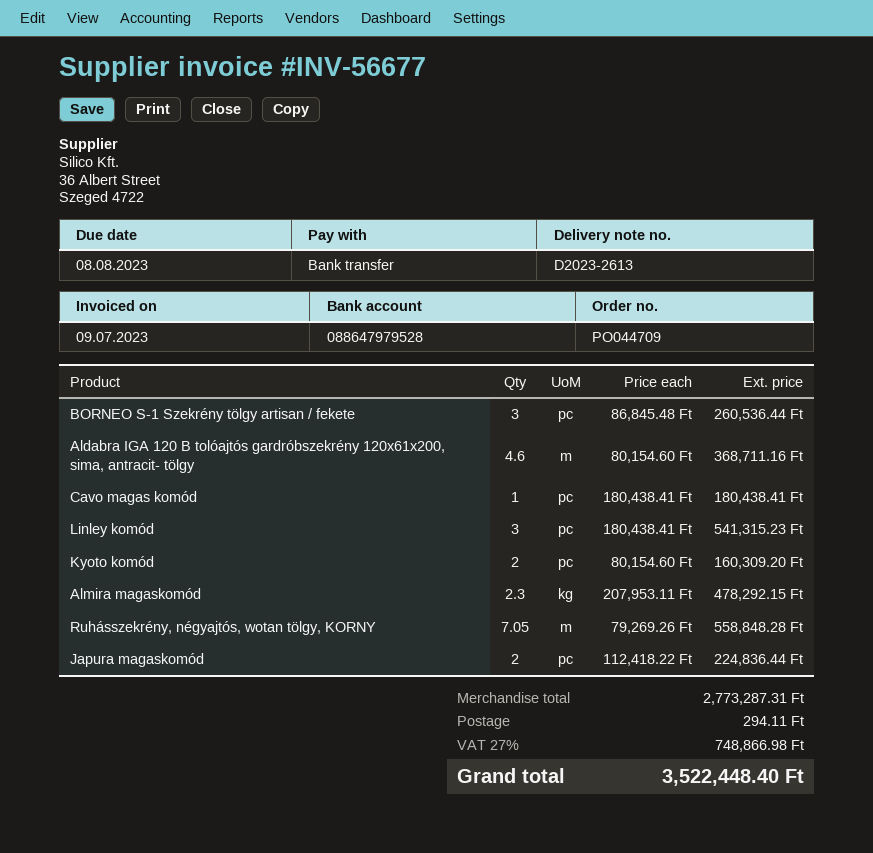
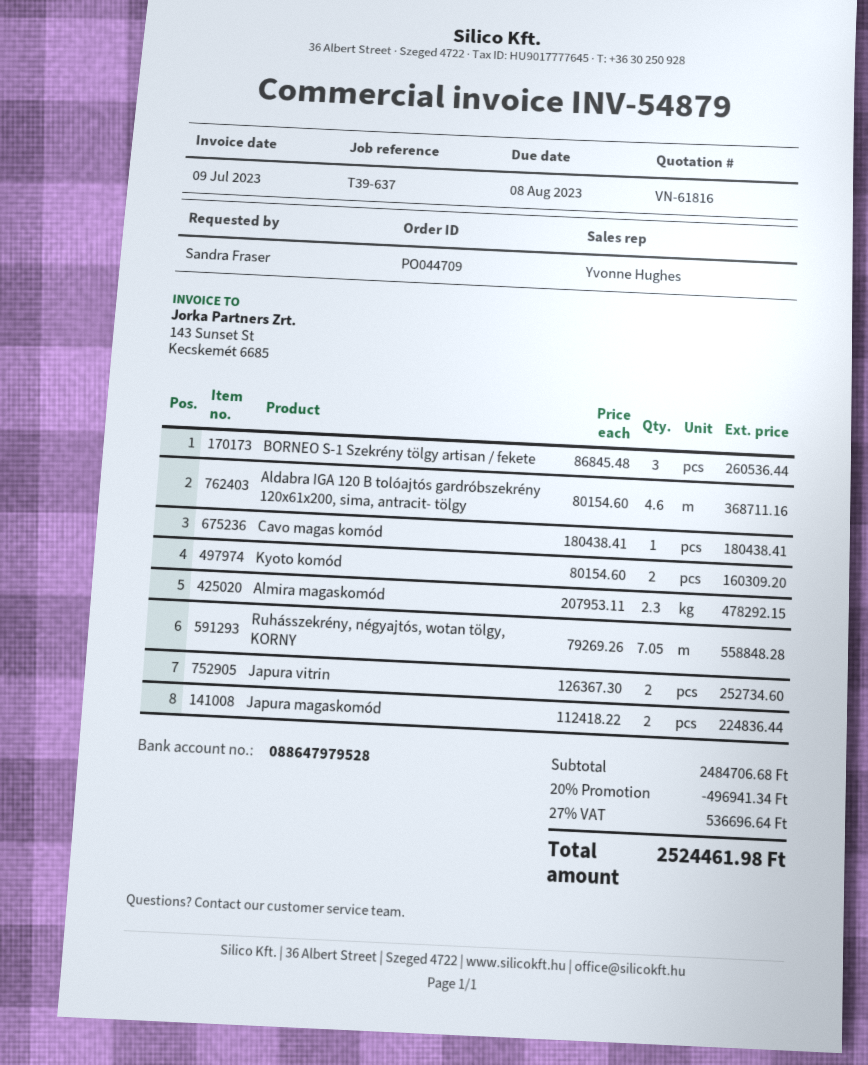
invoice number: INV-56677 -> INV-54879
Linley komód: 3 x 180438.41 = 541315.23 -> none
Japura vitrin: none -> 2 x 126367.30 = 252734.60
subtotal: 2773287.31 -> 2484706.68
discount: none -> 20% = 496941.34
shipping: 294.11 -> none
tax: 27% = 748866.98 -> 27% = 536696.64
total: 3522448.40 -> 2524461.98

